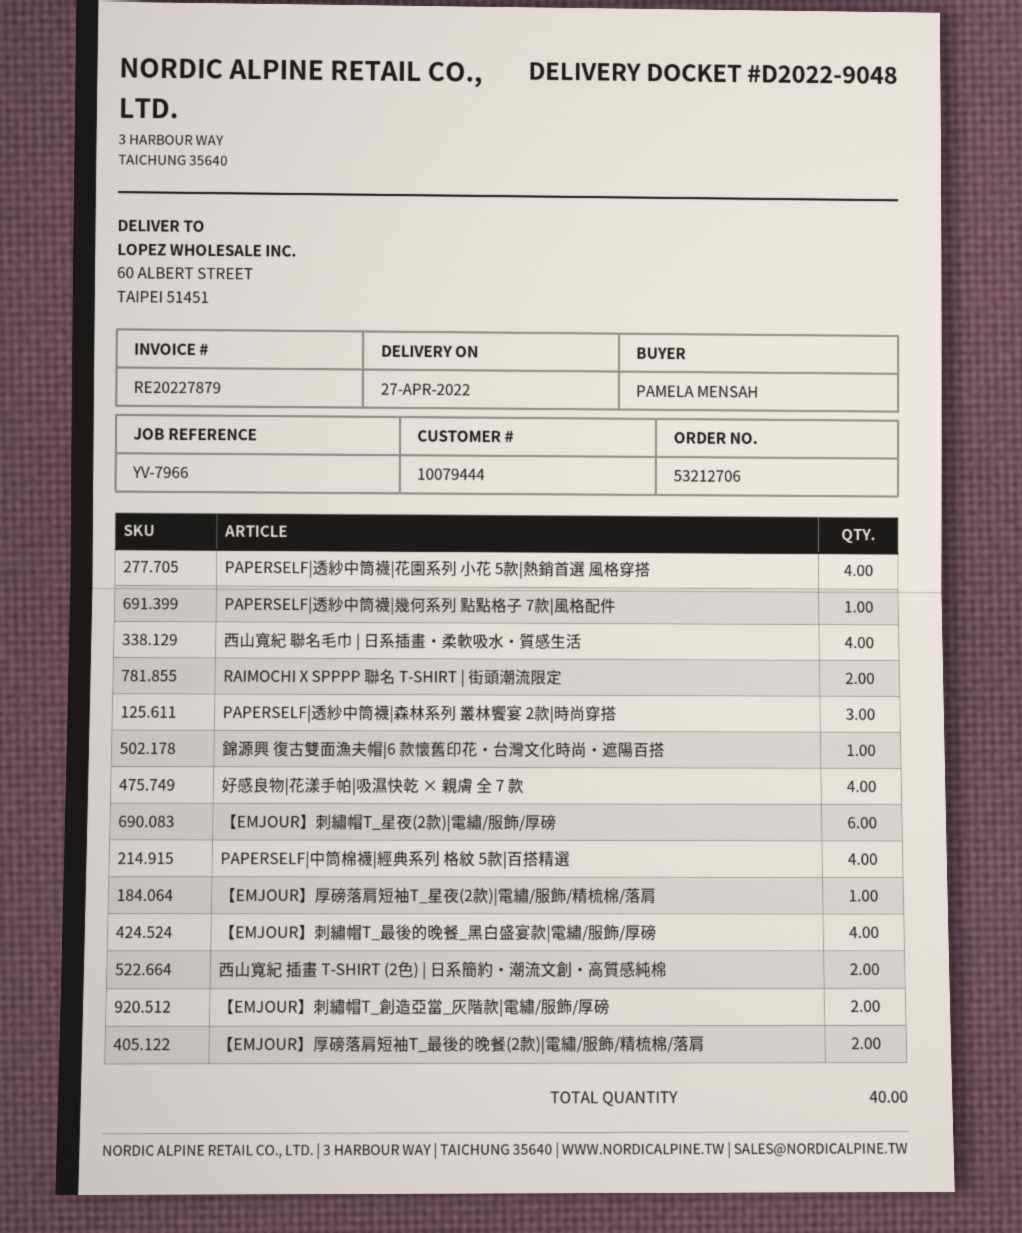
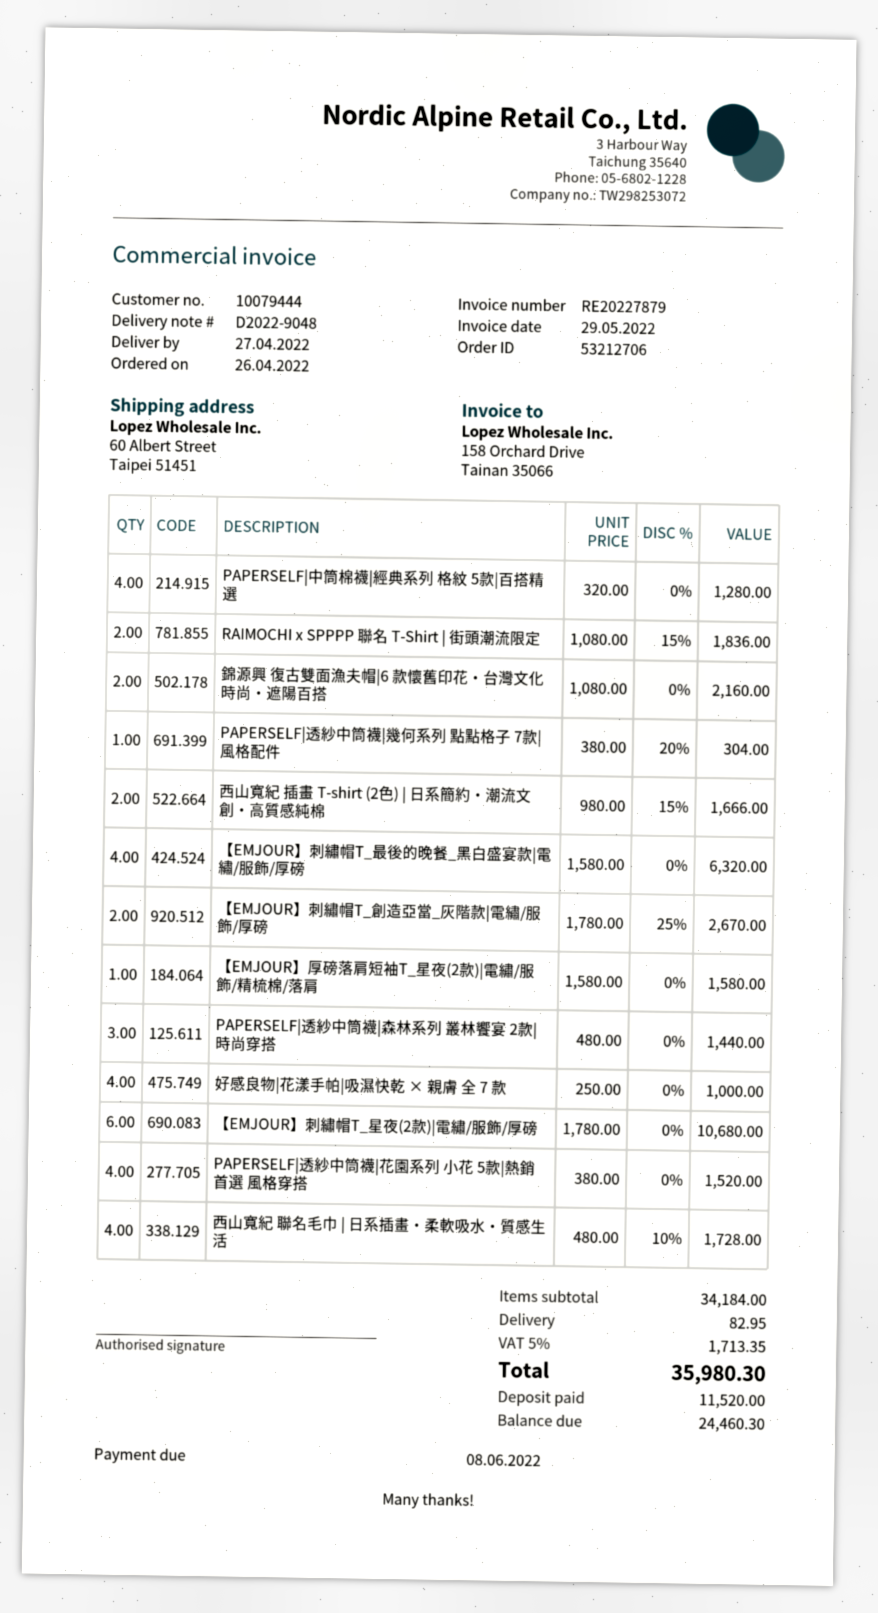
錦源興 復古雙面漁夫帽|6 款懷舊印花・台灣文化時尚・遮陽百搭: 1 -> 2
【EMJOUR】厚磅落肩短袖T_最後的晚餐(2款)|電繡/服飾/精梳棉/落肩: 2 -> none

